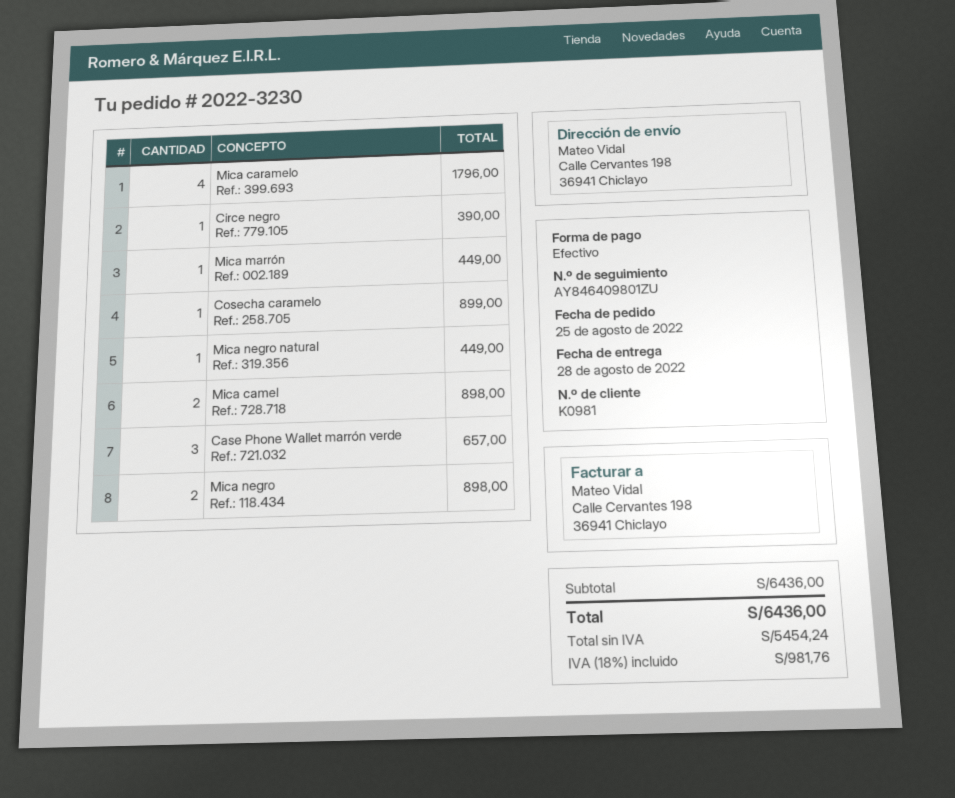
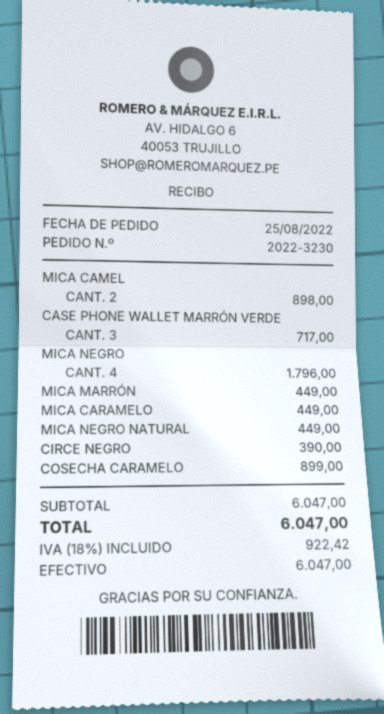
Mica caramelo: 4 for 1796.00 -> 1 for 449.00
Case Phone Wallet marrón verde: 3 for 657.00 -> 3 for 717.00
Mica negro: 2 for 898.00 -> 4 for 1796.00
subtotal: 6436.00 -> 6047.00
tax: 18% = 981.76 -> 18% = 922.42
total: 6436.00 -> 6047.00

